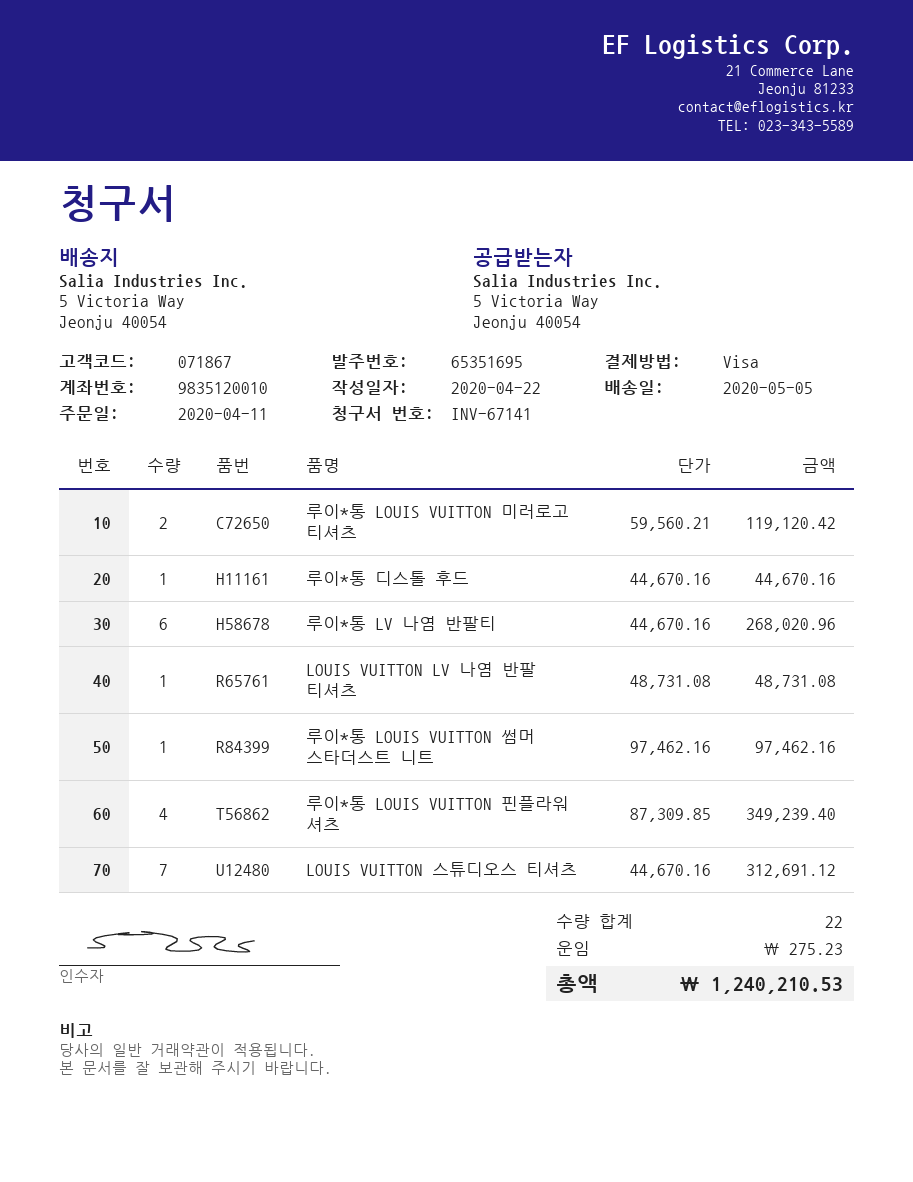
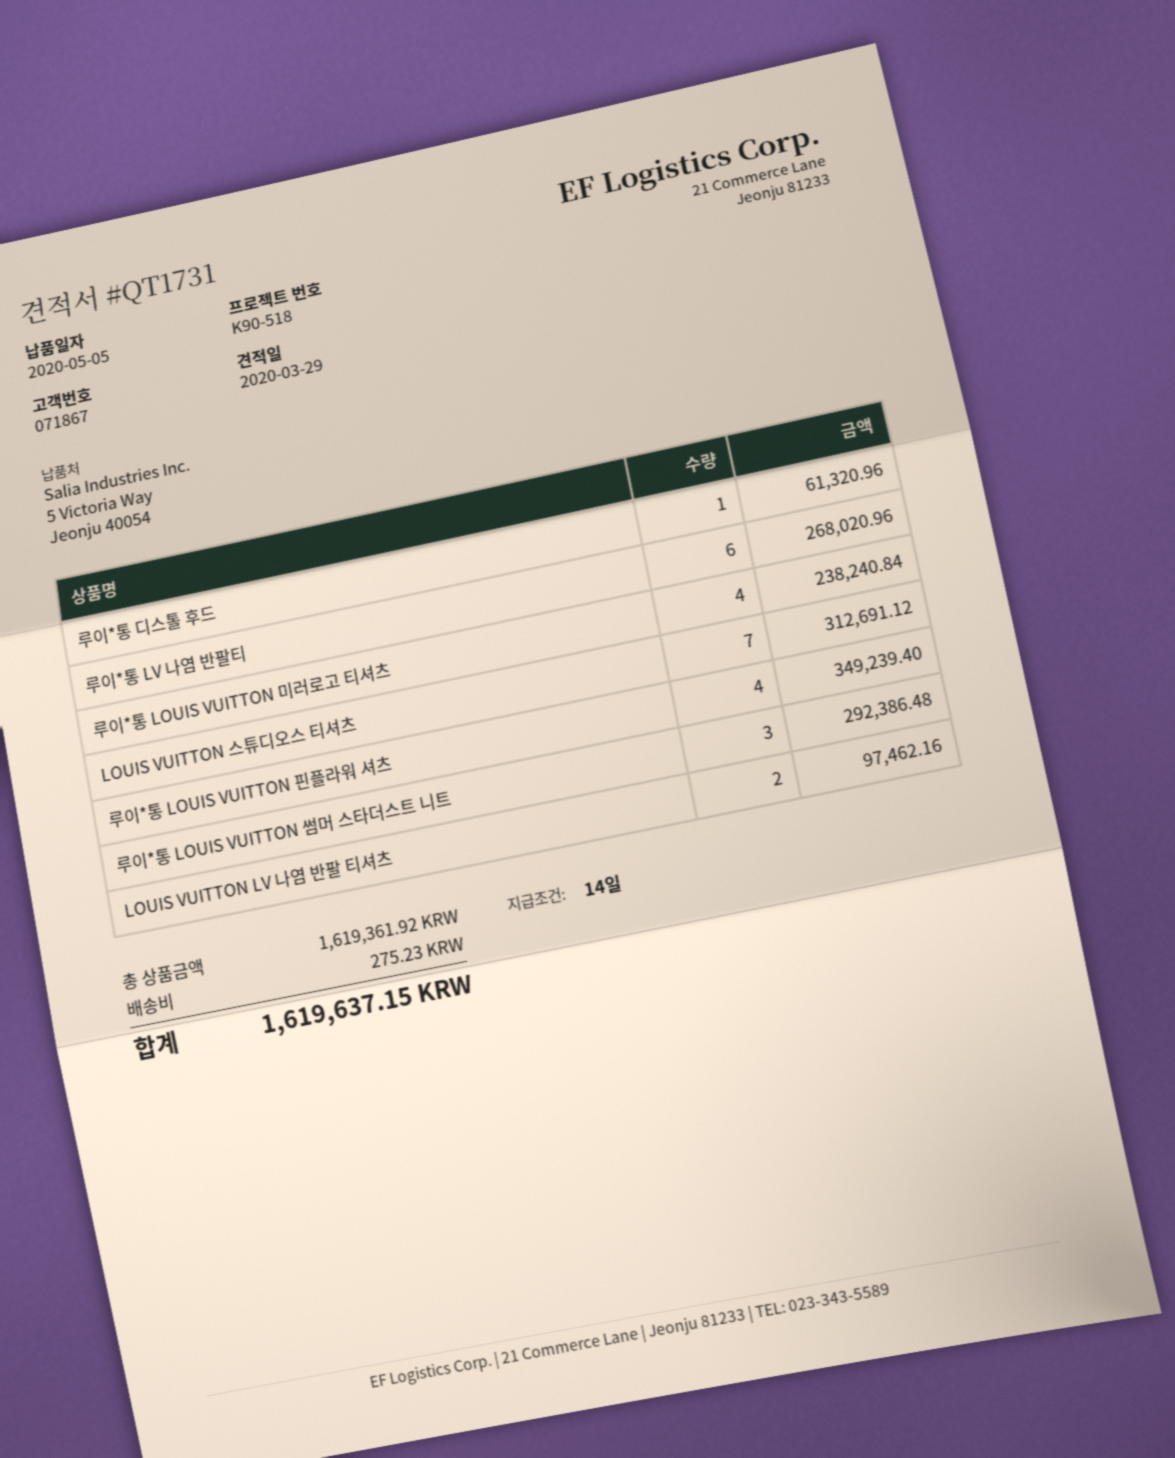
루이*통 LOUIS VUITTON 미러로고 티셔츠: 2 for 119120.42 -> 4 for 238240.84
루이*통 디스톨 후드: 1 for 44670.16 -> 1 for 61320.96
LOUIS VUITTON LV 나염 반팔 티셔츠: 1 for 48731.08 -> 2 for 97462.16
루이*통 LOUIS VUITTON 썸머 스타더스트 니트: 1 for 97462.16 -> 3 for 292386.48
total: 1240210.53 -> 1619637.15

